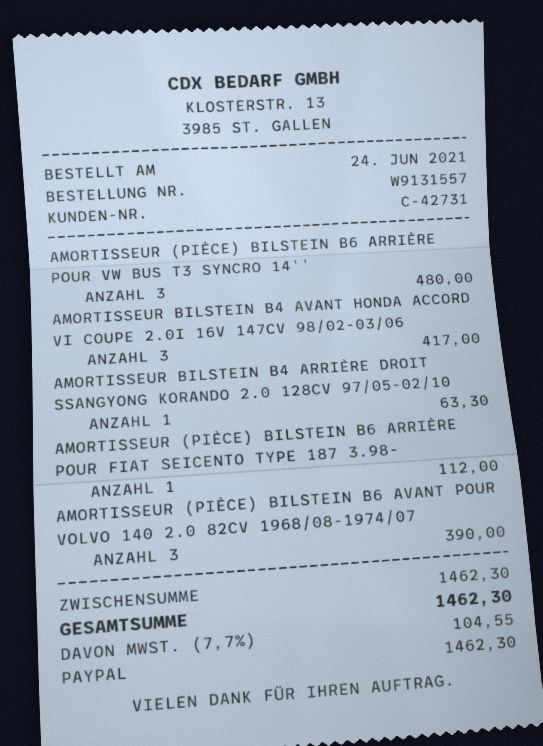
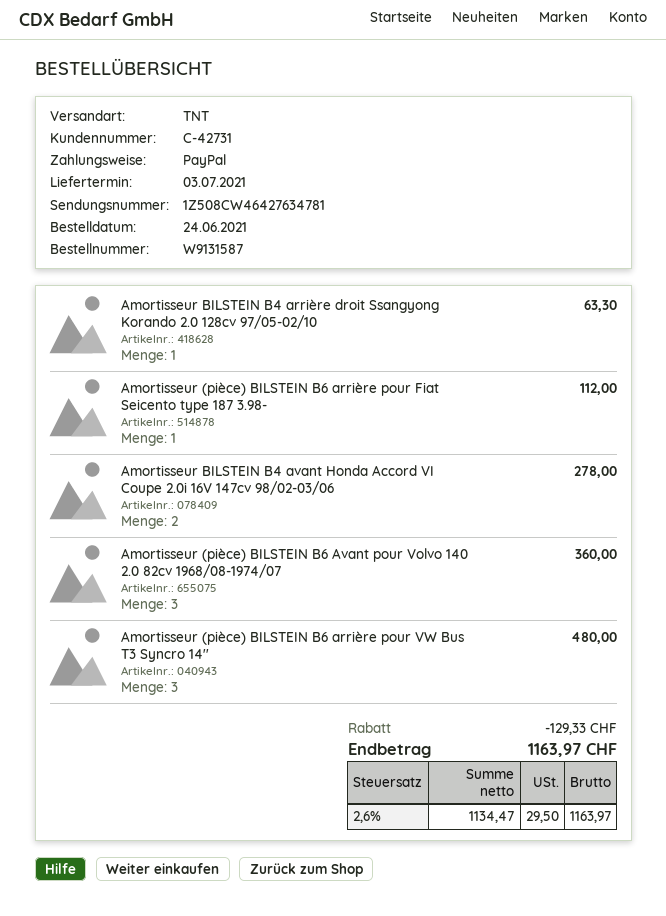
order number: W9131557 -> W9131587
AMORTISSEUR BILSTEIN B4 AVANT HONDA ACCORD VI COUPE 2.0I 16V 147CV 98/02-03/06: 3 for 417.00 -> 2 for 278.00
AMORTISSEUR (PIÈCE) BILSTEIN B6 AVANT POUR VOLVO 140 2.0 82CV 1968/08-1974/07: 3 for 390.00 -> 3 for 360.00
discount: none -> 129.33
tax: 7.7% = 104.55 -> 2.6% = 29.50
total: 1462.30 -> 1163.97

